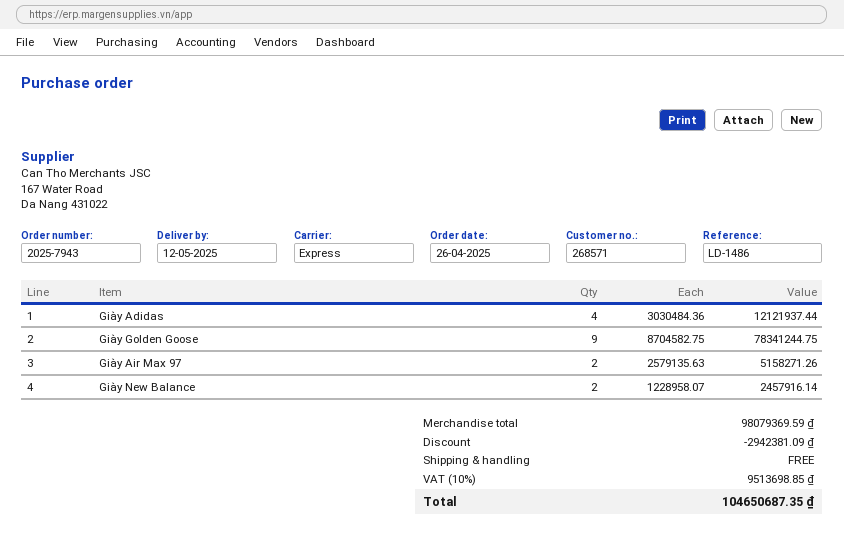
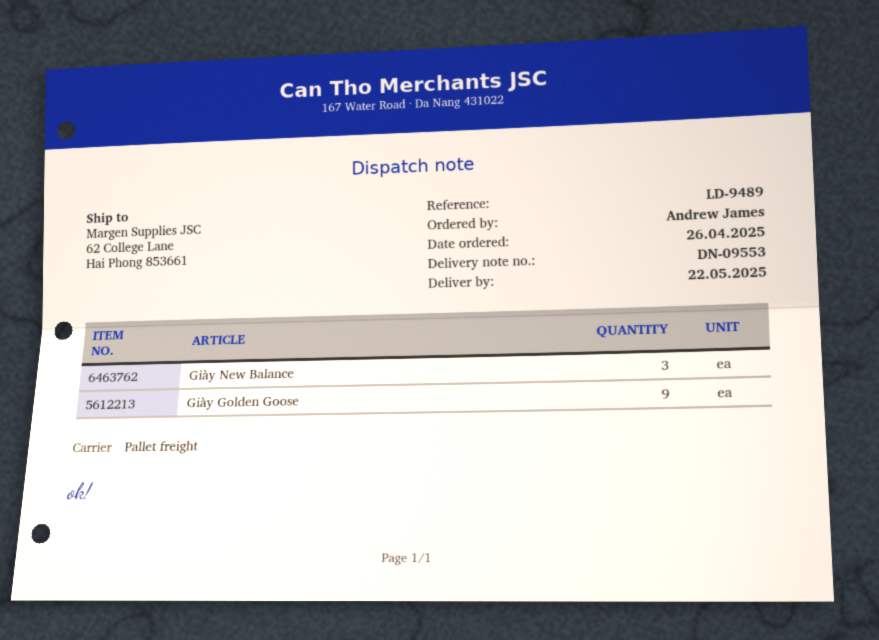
delivery date: 2025-05-12 -> 2025-05-22
reference: LD-1486 -> LD-9489
shipping method: express -> pallet freight
Giày Adidas: 4 -> none
Giày Air Max 97: 2 -> none
Giày New Balance: 2 -> 3

